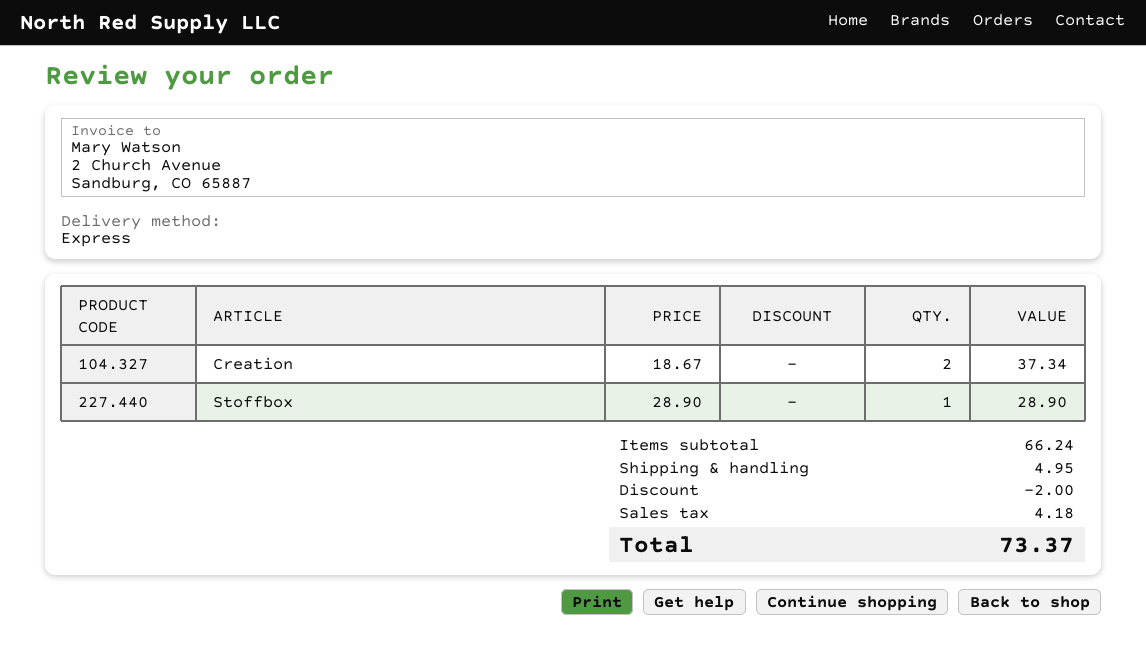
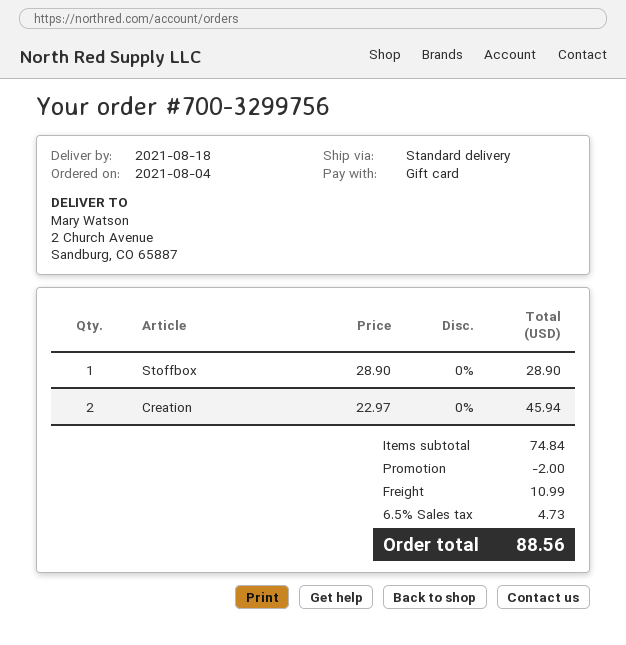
shipping method: express -> standard
Creation: 2 x 18.67 = 37.34 -> 2 x 22.97 = 45.94
subtotal: 66.24 -> 74.84
shipping: 4.95 -> 10.99
tax: 4.18 -> 4.73
total: 73.37 -> 88.56

